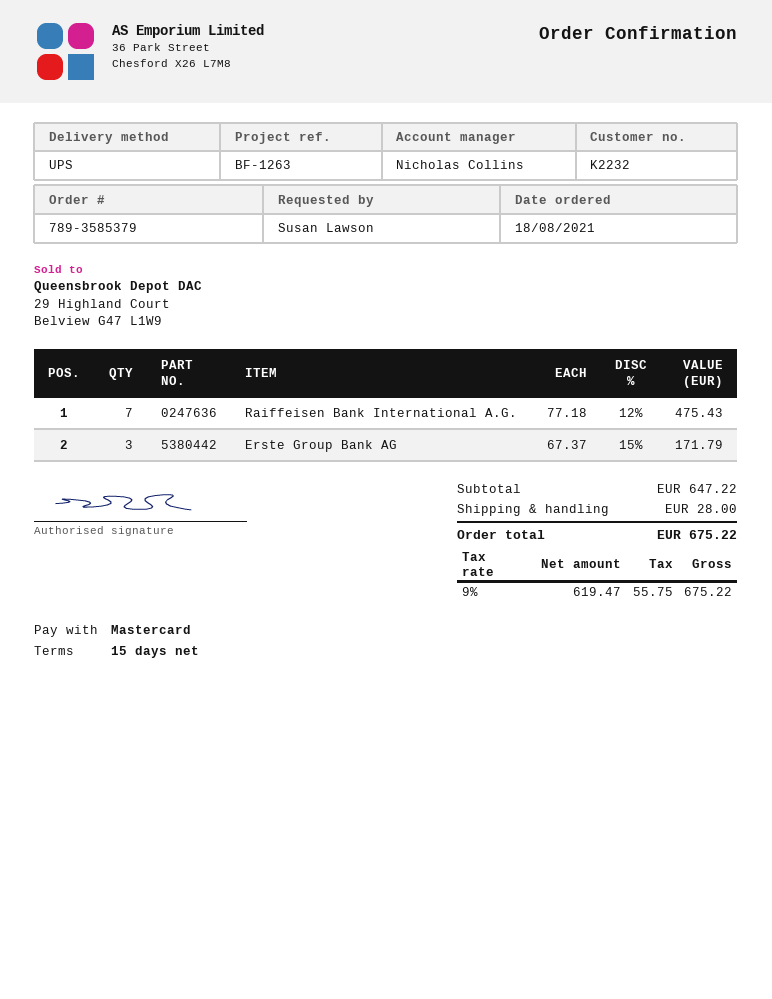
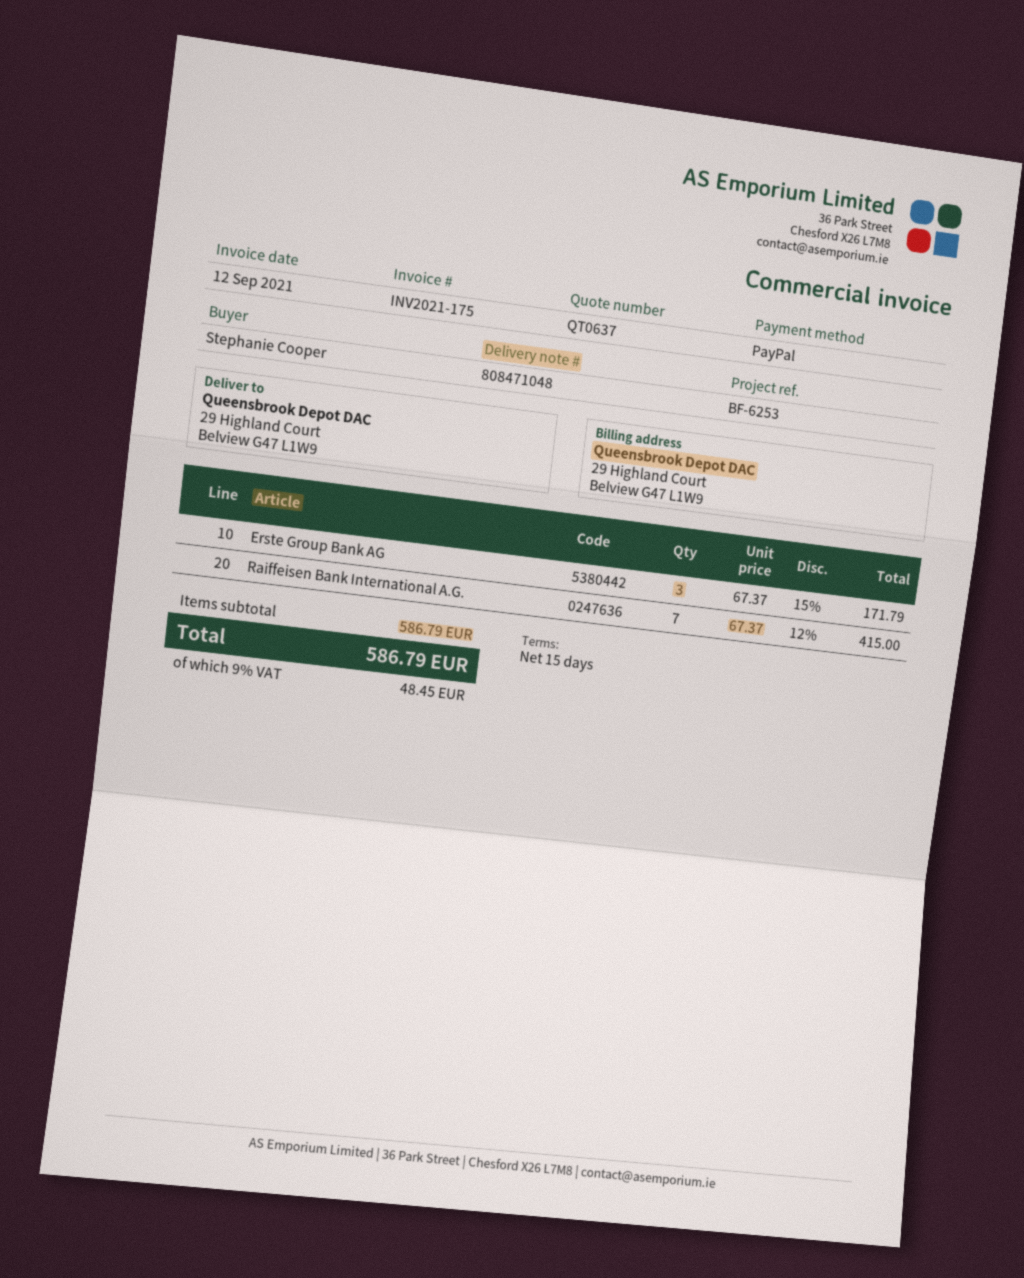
reference: BF-1263 -> BF-6253
ordered by: Susan Lawson -> Stephanie Cooper
payment method: Mastercard -> PayPal
Raiffeisen Bank International A.G.: 7 x 77.18 - 12% = 475.43 -> 7 x 67.37 - 12% = 415.00
subtotal: 647.22 -> 586.79
shipping: 28.00 -> none
tax: 9% = 55.75 -> 9% = 48.45
total: 675.22 -> 586.79

